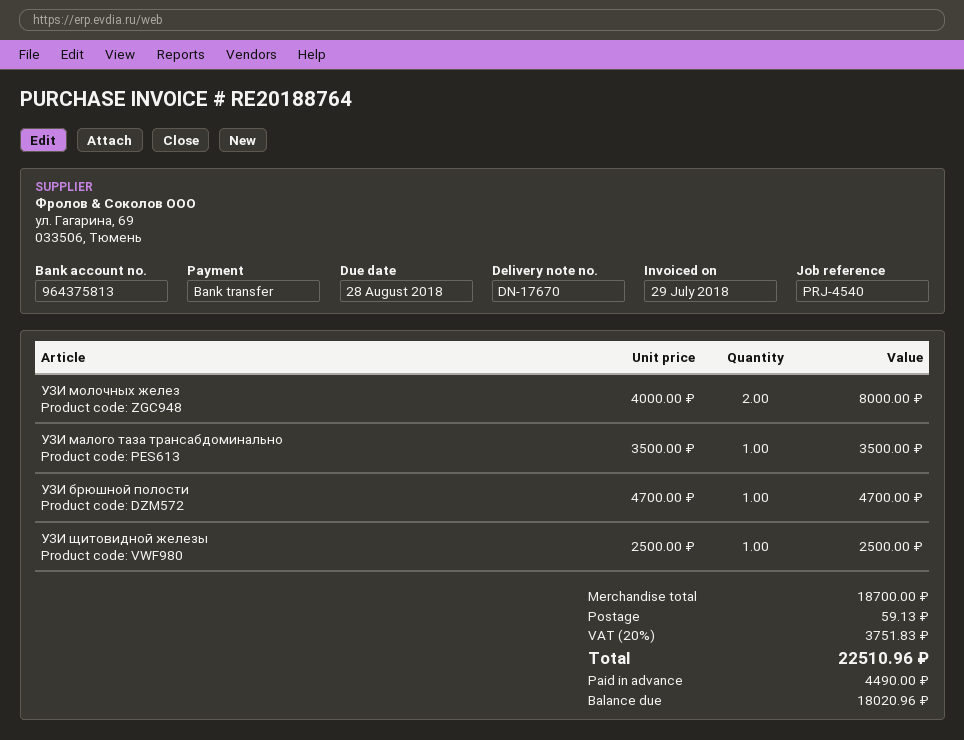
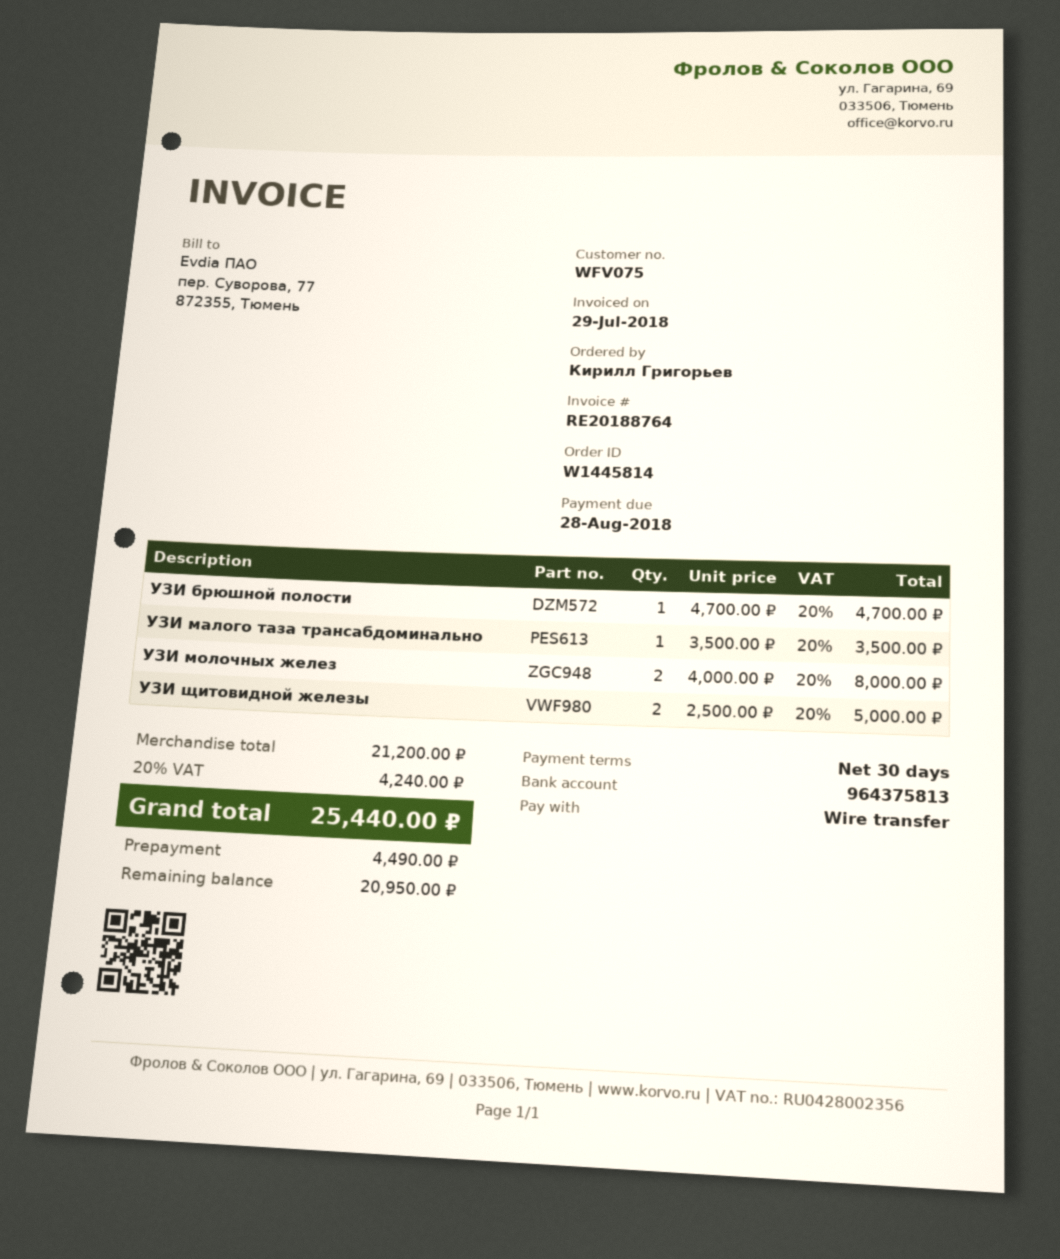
УЗИ щитовидной железы: 1 x 2500.00 = 2500.00 -> 2 x 2500.00 = 5000.00
subtotal: 18700.00 -> 21200.00
shipping: 59.13 -> none
tax: 20% = 3751.83 -> 20% = 4240.00
total: 22510.96 -> 25440.00
balance: 18020.96 -> 20950.00

